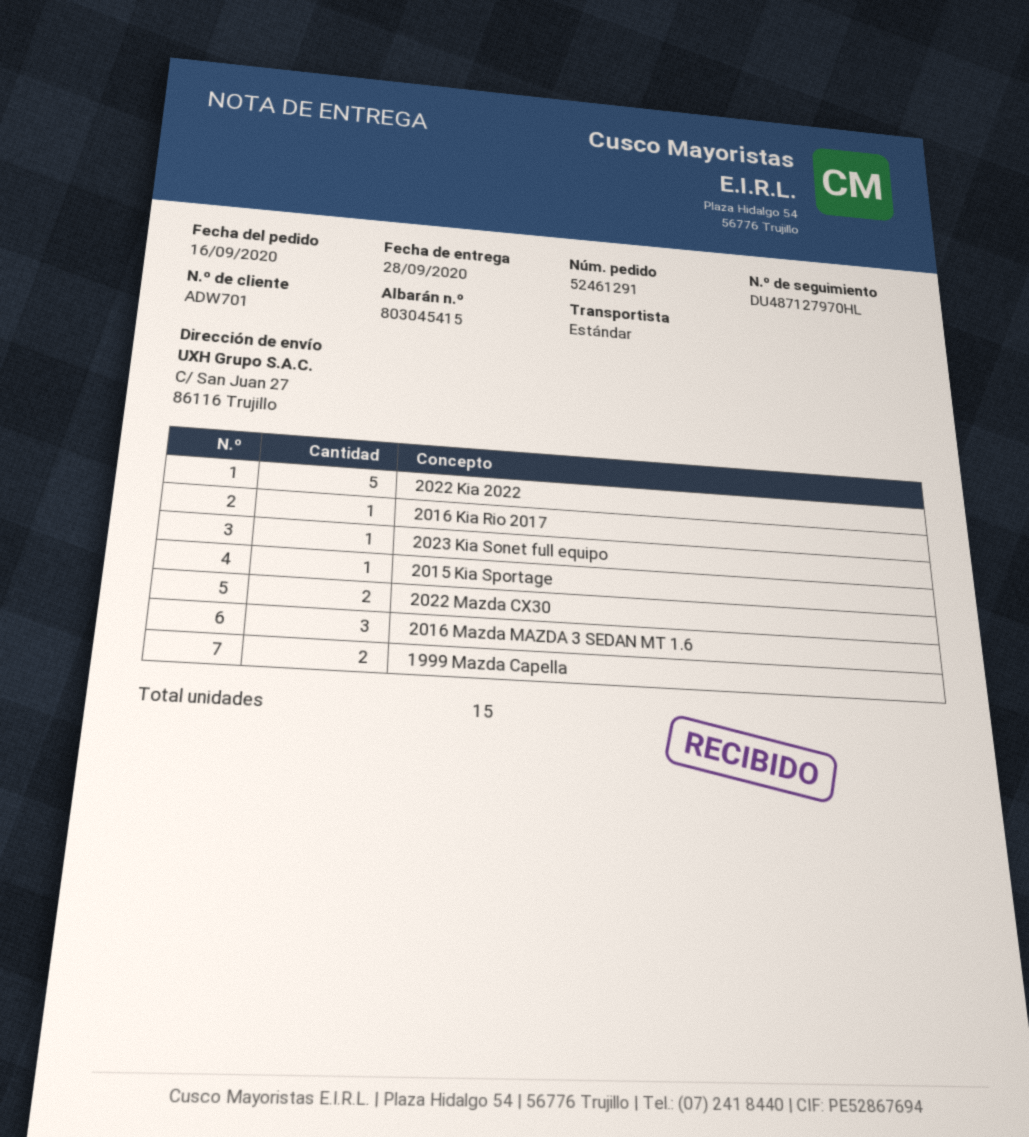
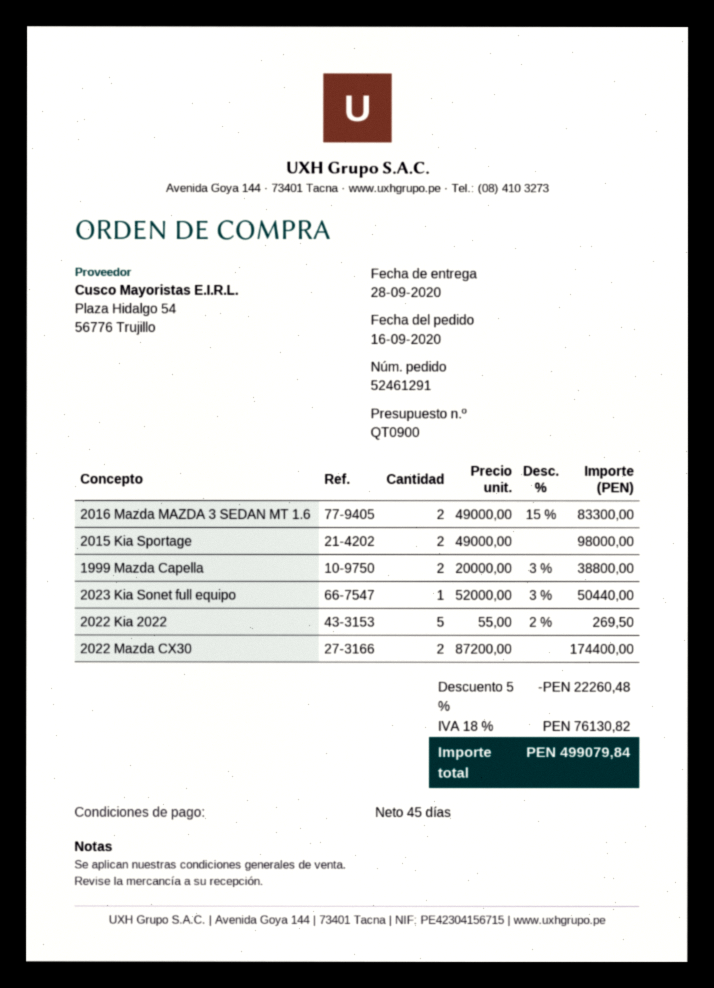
2016 Kia Rio 2017: 1 -> none
2015 Kia Sportage: 1 -> 2
2016 Mazda MAZDA 3 SEDAN MT 1.6: 3 -> 2

